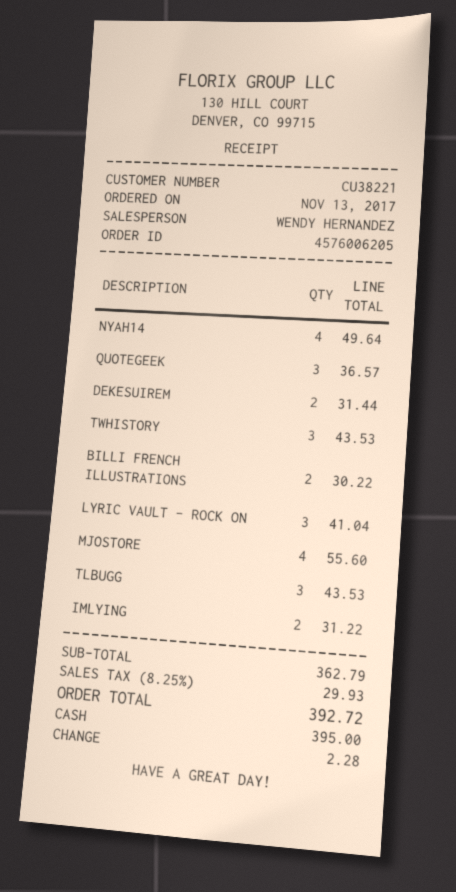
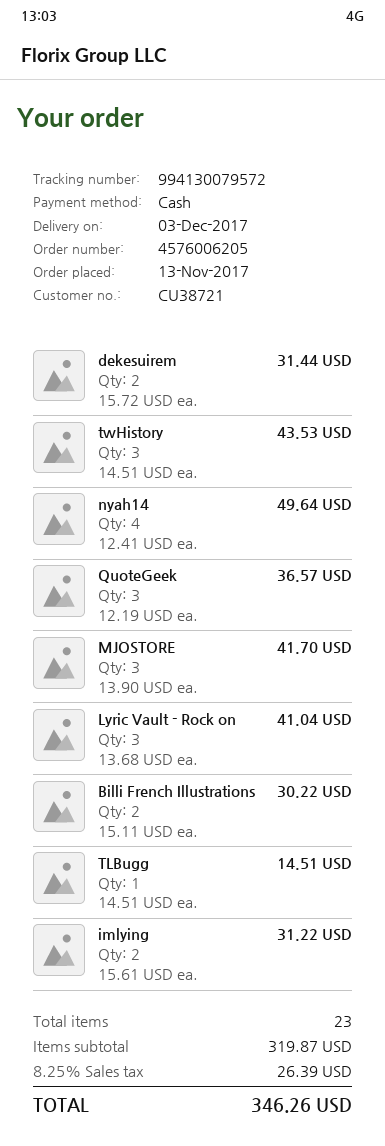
customer number: CU38221 -> CU38721
MJOSTORE: 4 for 55.60 -> 3 for 41.70
TLBUGG: 3 for 43.53 -> 1 for 14.51
subtotal: 362.79 -> 319.87
tax: 8.25% = 29.93 -> 8.25% = 26.39
total: 392.72 -> 346.26

